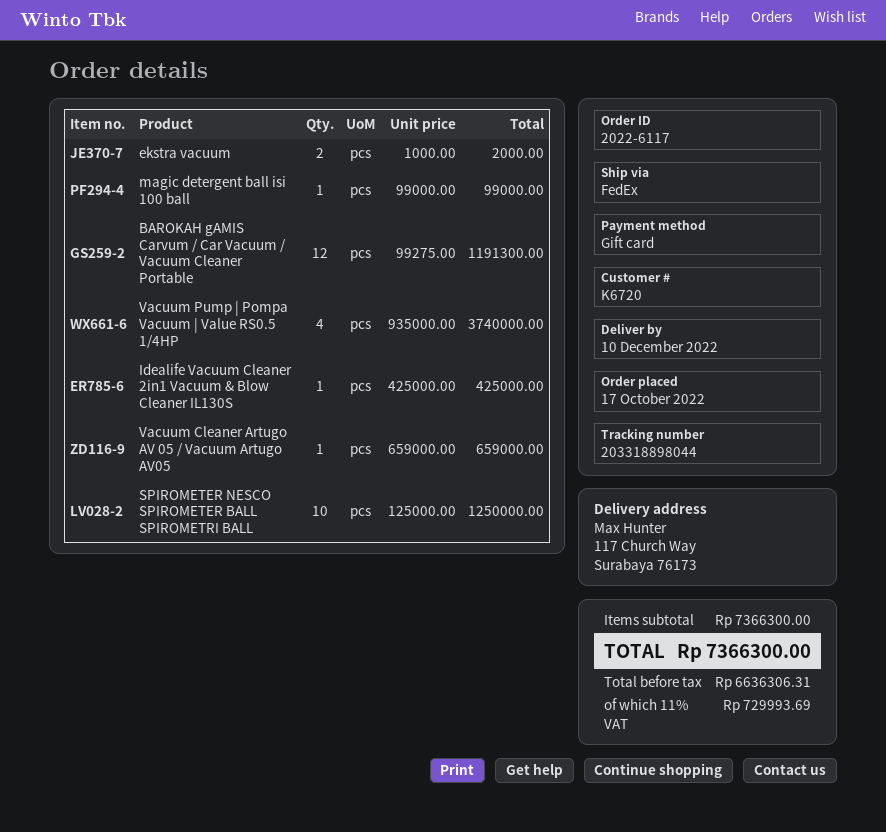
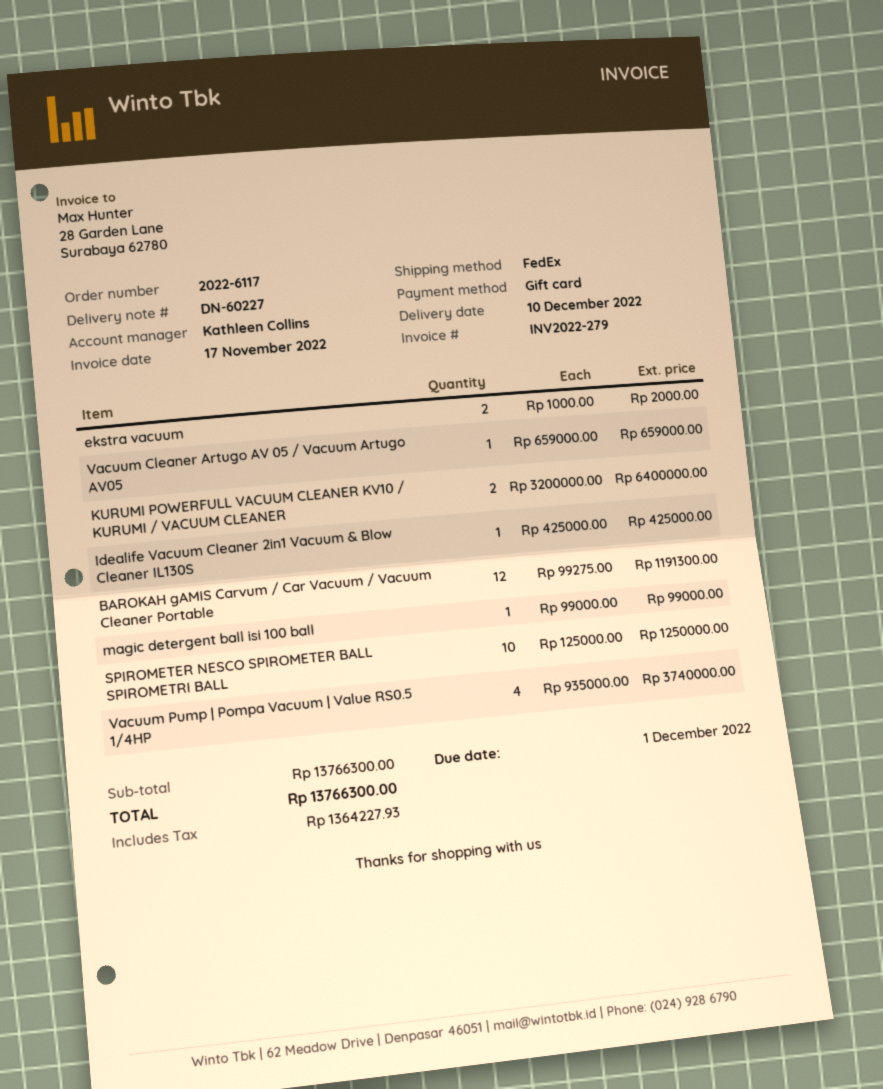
KURUMI POWERFULL VACUUM CLEANER KV10 / KURUMI / VACUUM CLEANER: none -> 2 x 3200000.00 = 6400000.00
subtotal: 7366300.00 -> 13766300.00
tax: 729993.69 -> 1364227.93
total: 7366300.00 -> 13766300.00

